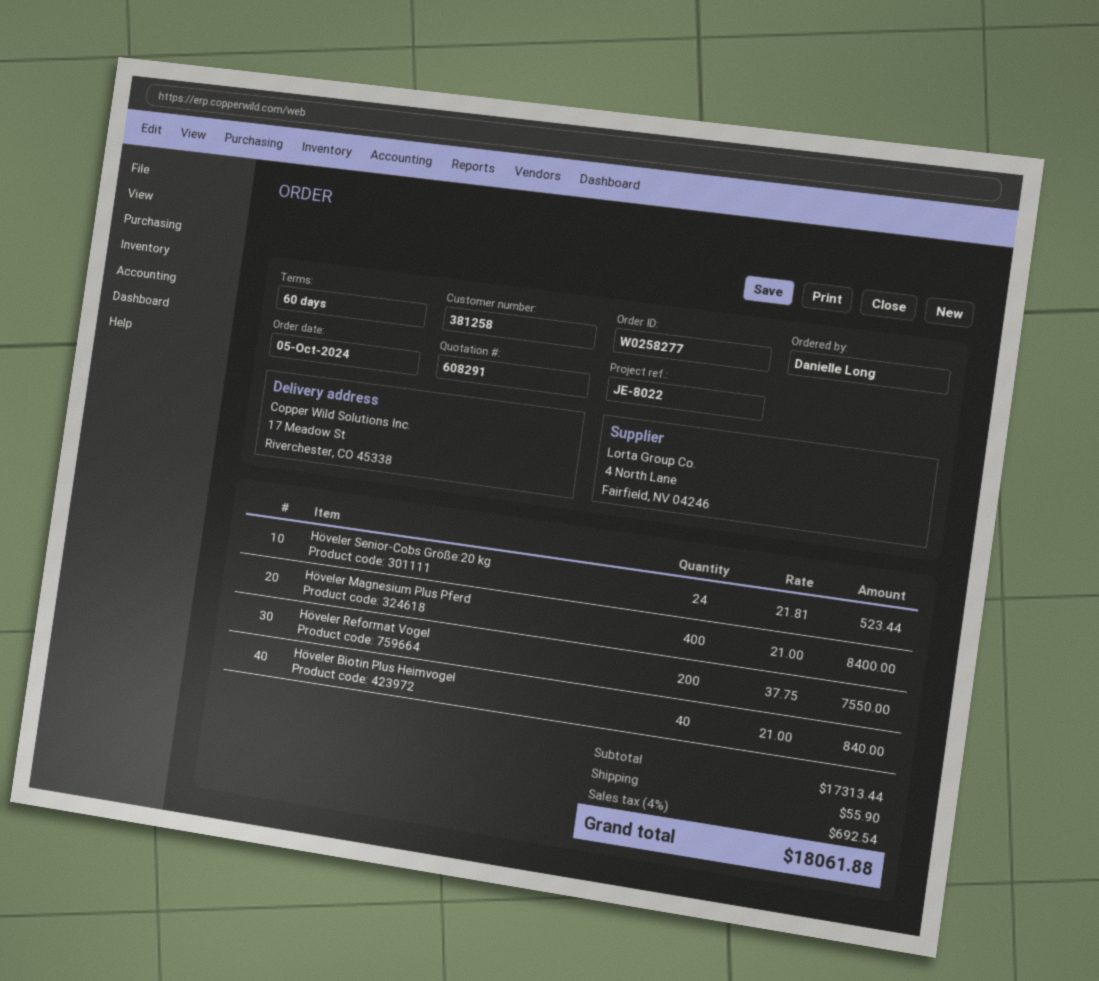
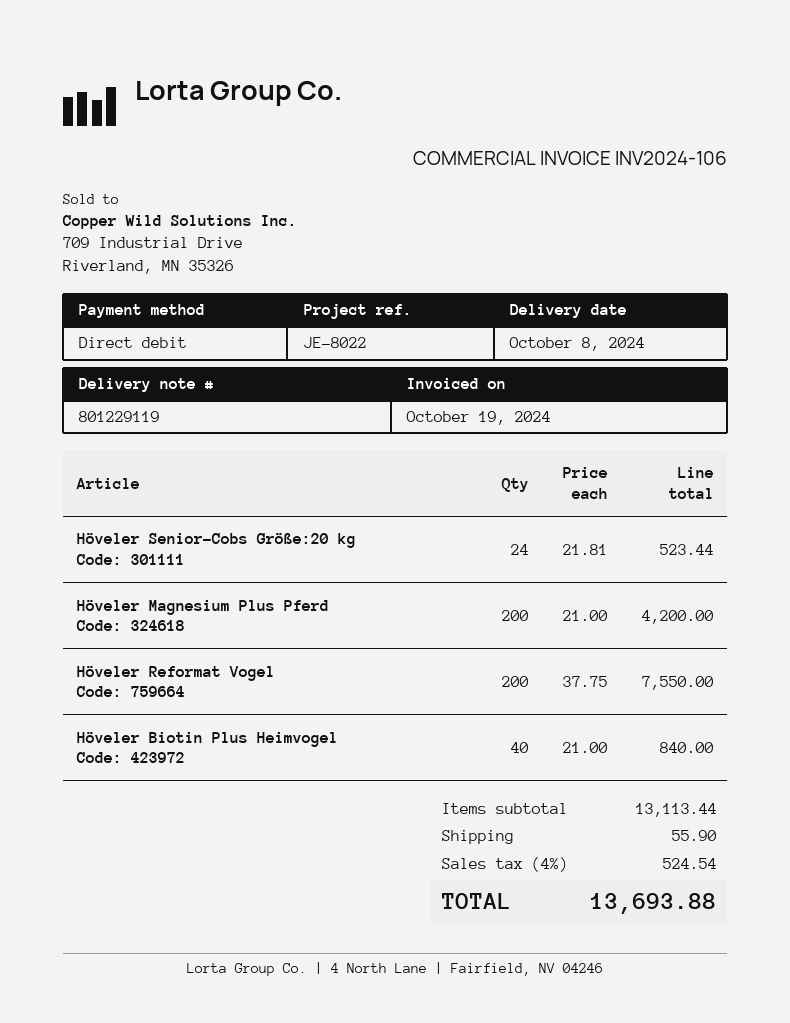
Höveler Magnesium Plus Pferd: 400 x 21.00 = 8400.00 -> 200 x 21.00 = 4200.00
subtotal: 17313.44 -> 13113.44
tax: 4% = 692.54 -> 4% = 524.54
total: 18061.88 -> 13693.88

